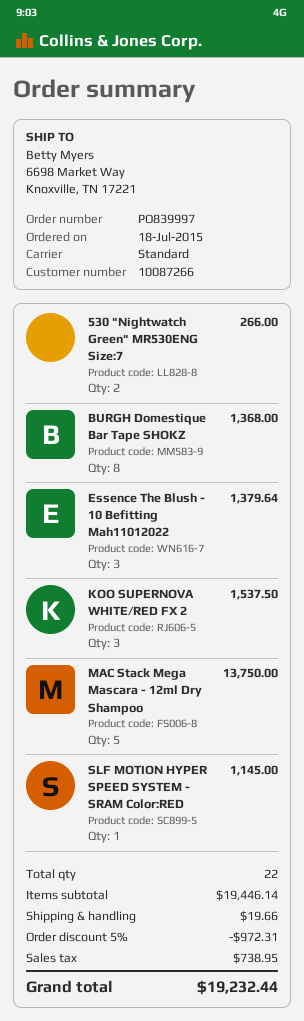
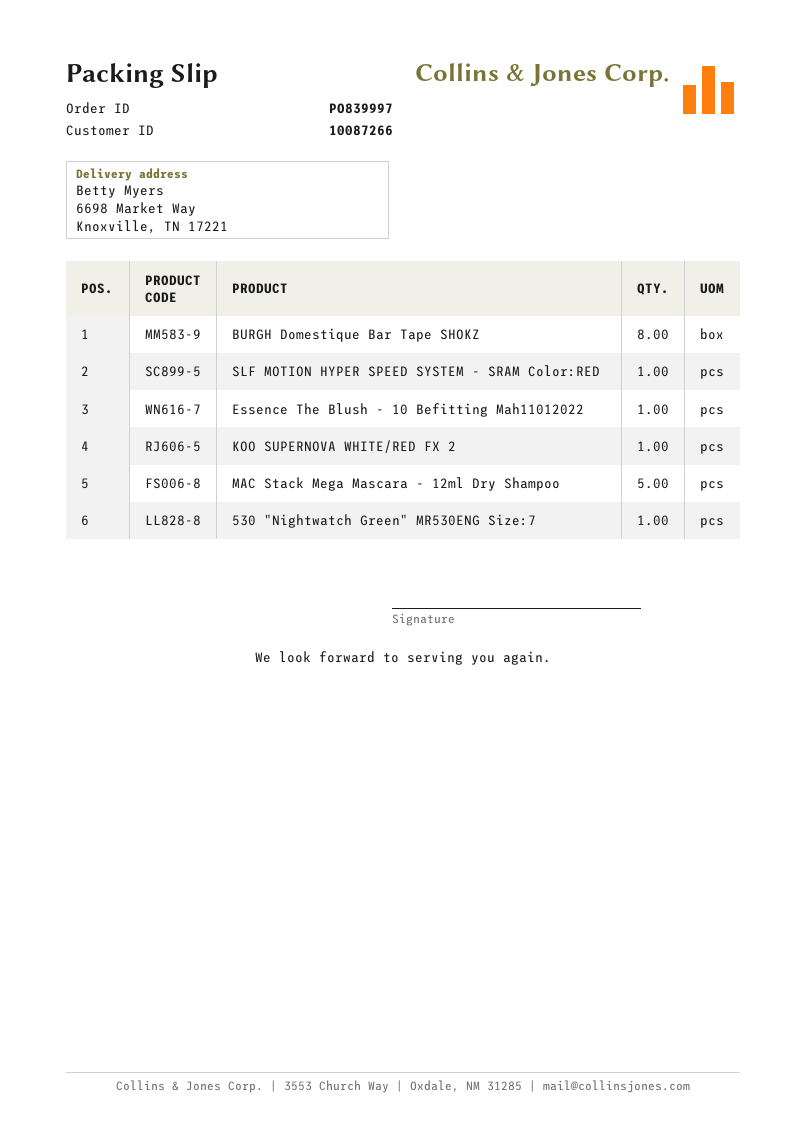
530 "Nightwatch Green" MR530ENG Size:7: 2 -> 1
Essence The Blush - 10 Befitting Mah11012022: 3 -> 1
KOO SUPERNOVA WHITE/RED FX 2: 3 -> 1

